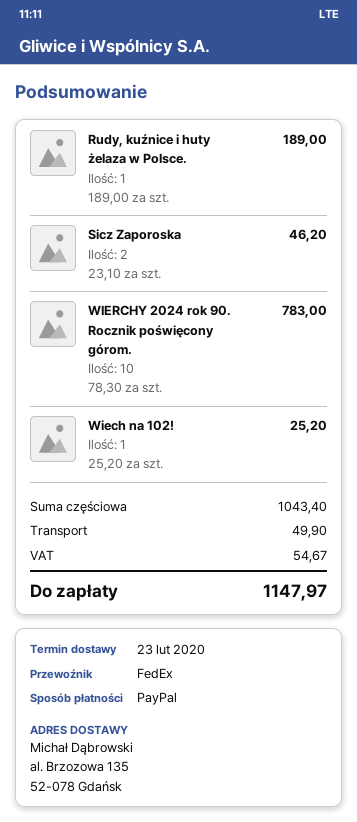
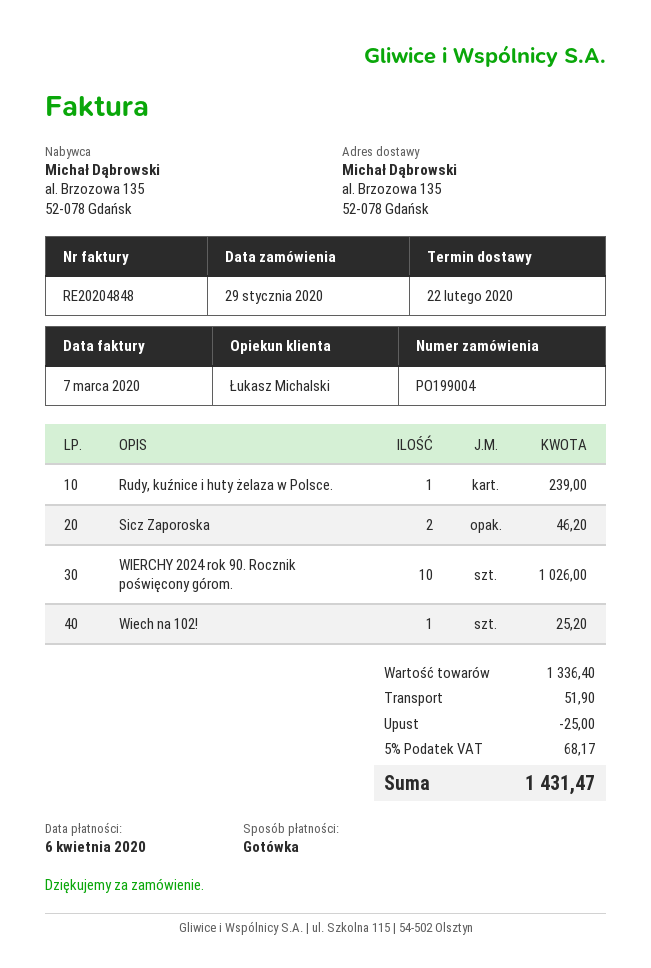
delivery date: 2020-02-23 -> 2020-02-22
payment method: PayPal -> cash
Rudy, kuźnice i huty żelaza w Polsce.: 1 for 189.00 -> 1 for 239.00
WIERCHY 2024 rok 90. Rocznik poświęcony górom.: 10 for 783.00 -> 10 for 1026.00
subtotal: 1043.40 -> 1336.40
discount: none -> 25.00
shipping: 49.90 -> 51.90
tax: 54.67 -> 68.17
total: 1147.97 -> 1431.47

